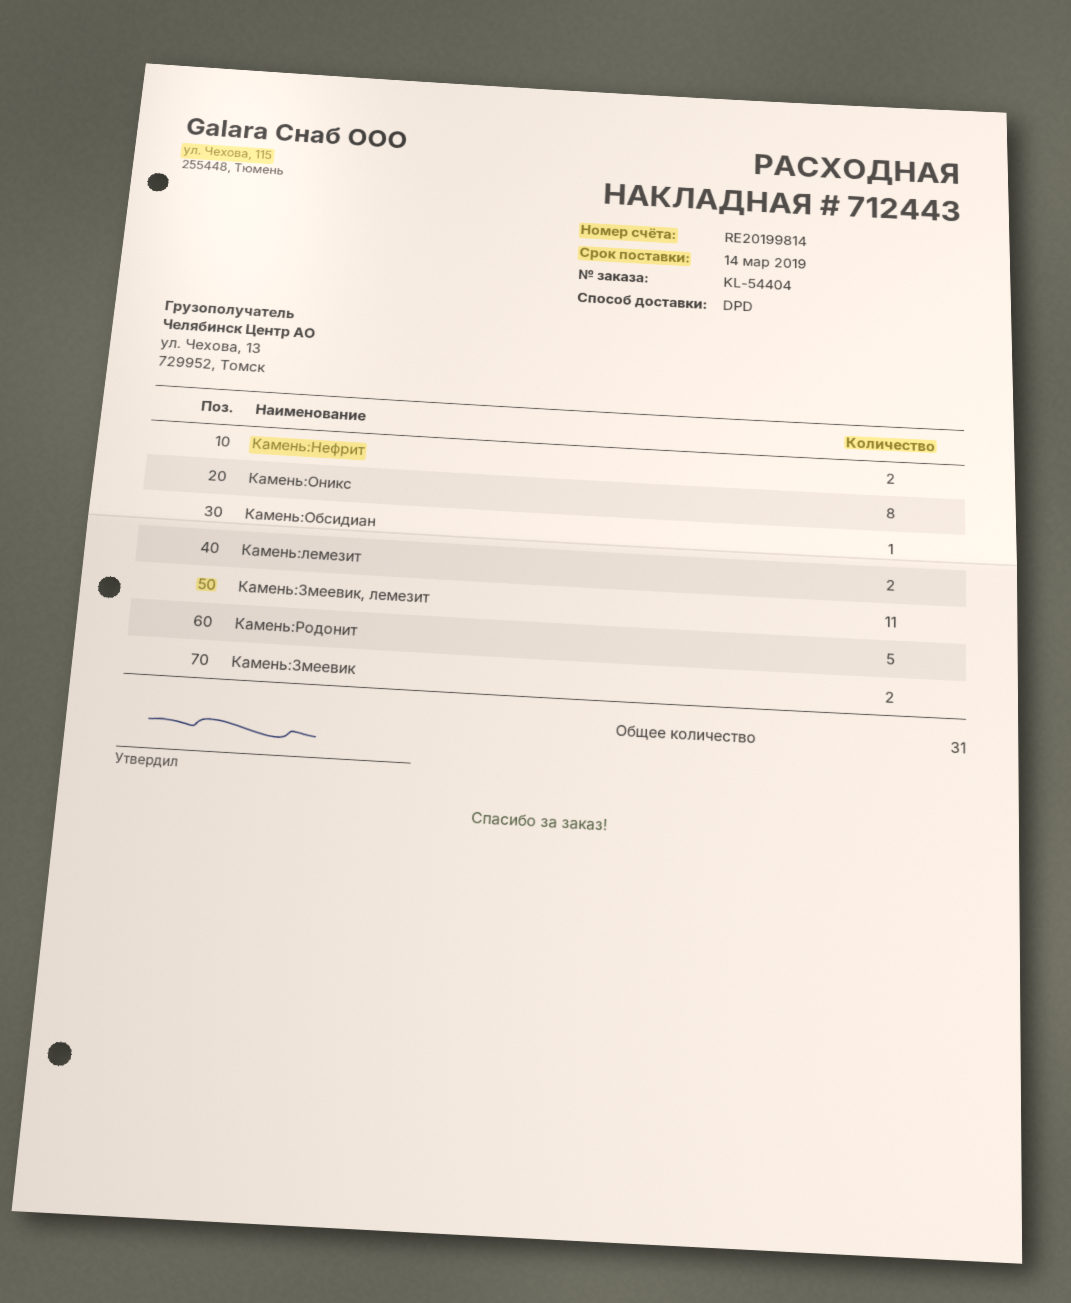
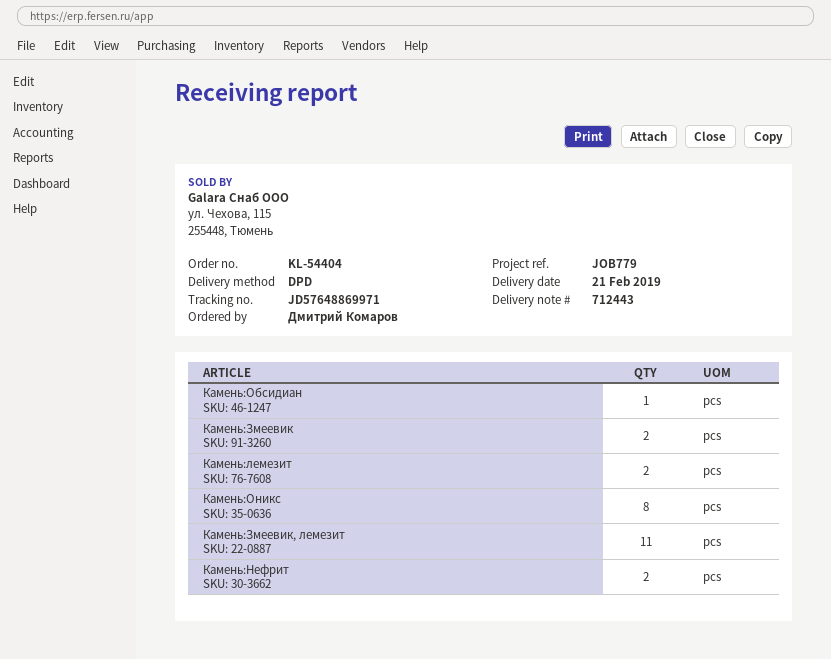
delivery date: 2019-03-14 -> 2019-02-21
Камень:Родонит: 5 -> none

